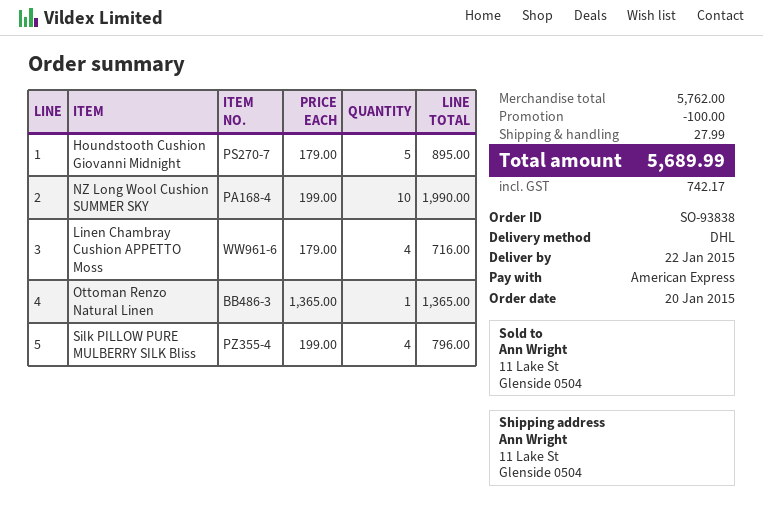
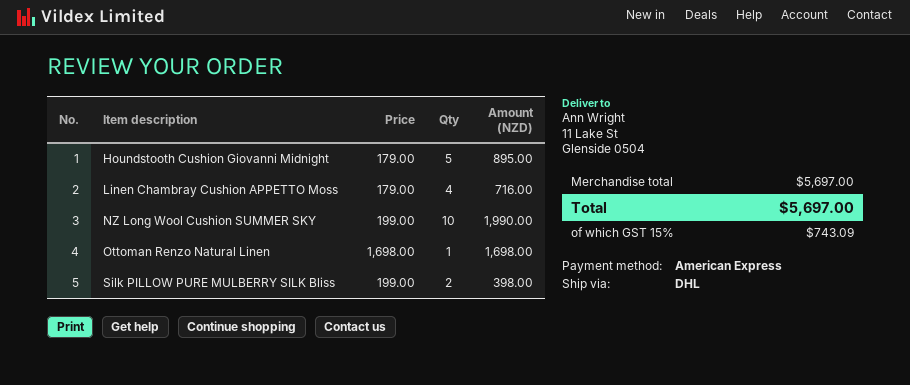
Ottoman Renzo Natural Linen: 1 x 1365.00 = 1365.00 -> 1 x 1698.00 = 1698.00
Silk PILLOW PURE MULBERRY SILK Bliss: 4 x 199.00 = 796.00 -> 2 x 199.00 = 398.00
subtotal: 5762.00 -> 5697.00
discount: 100.00 -> none
shipping: 27.99 -> none
tax: 742.17 -> 743.09
total: 5689.99 -> 5697.00

